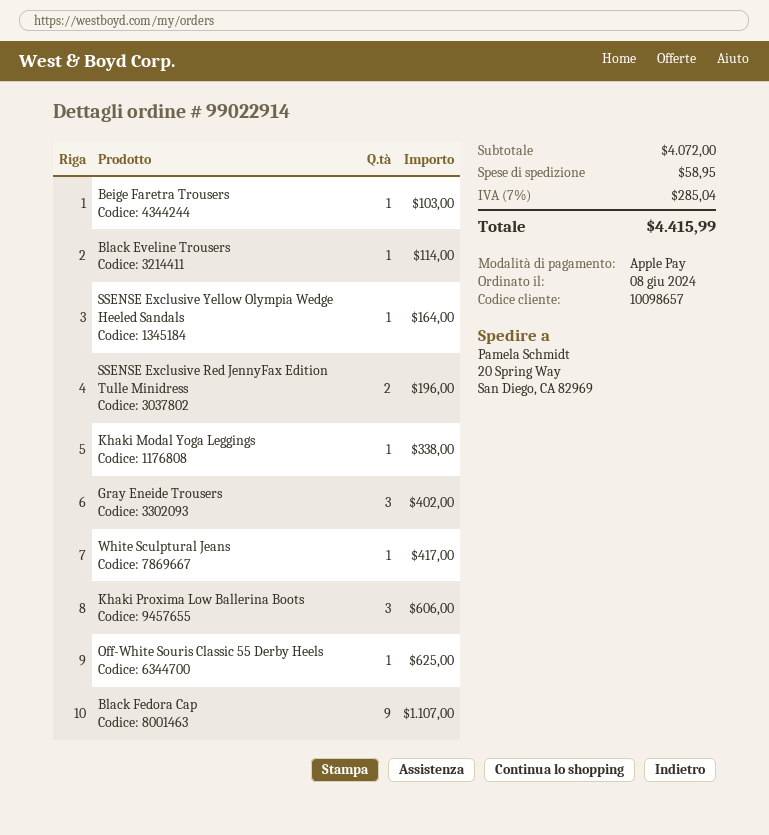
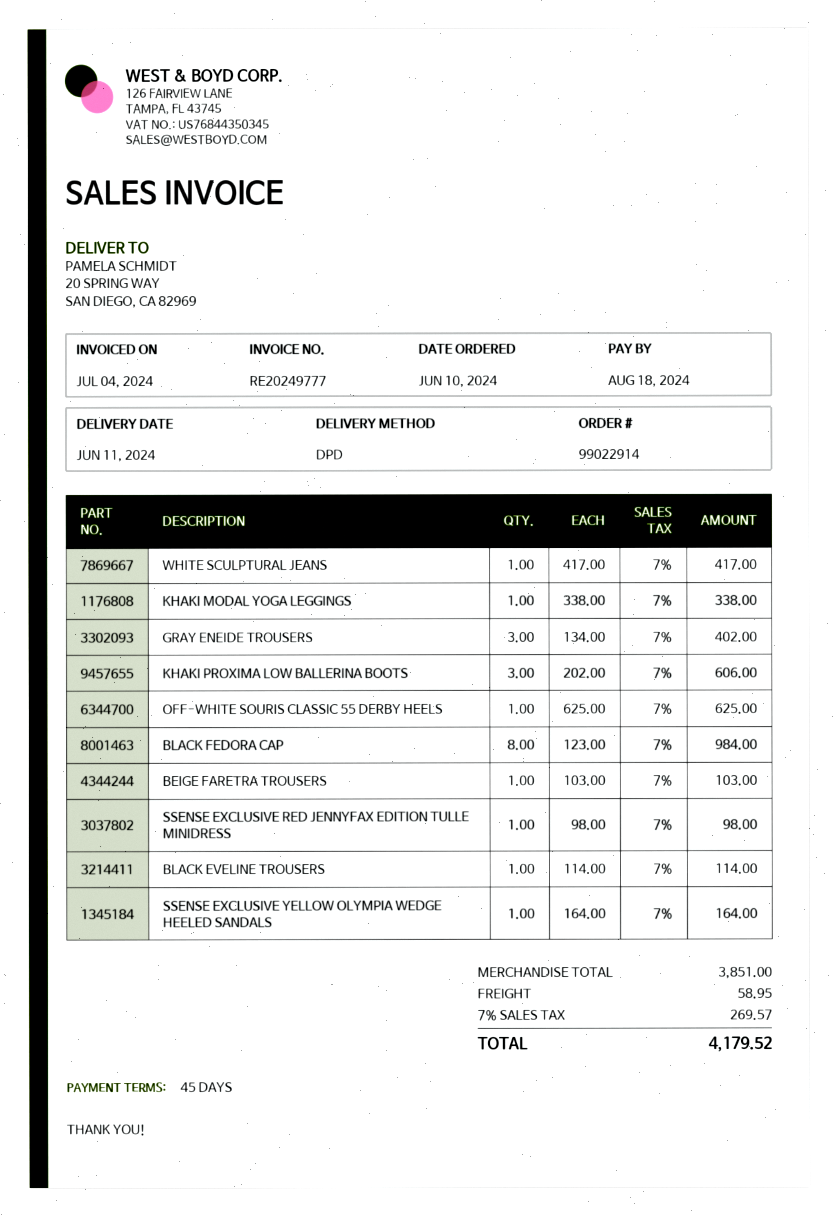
order date: 2024-06-08 -> 2024-06-10
SSENSE Exclusive Red JennyFax Edition Tulle Minidress: 2 for 196.00 -> 1 for 98.00
Black Fedora Cap: 9 for 1107.00 -> 8 for 984.00
subtotal: 4072.00 -> 3851.00
tax: 7% = 285.04 -> 7% = 269.57
total: 4415.99 -> 4179.52

